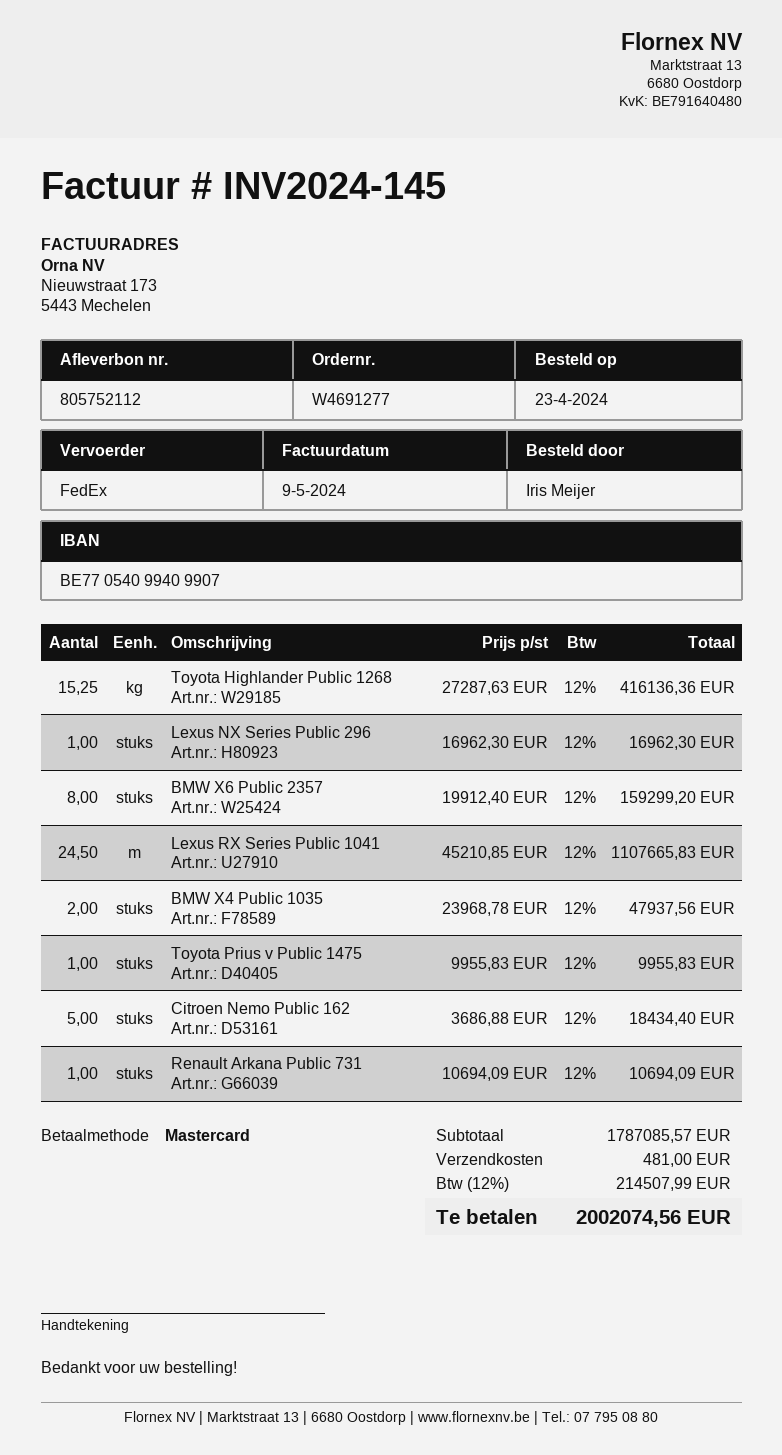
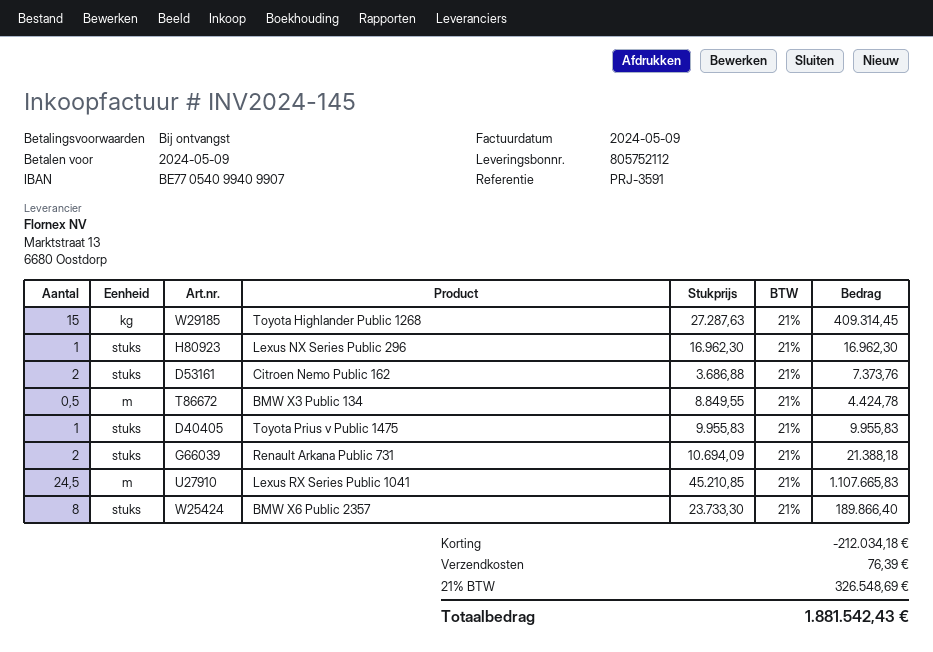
Toyota Highlander Public 1268: 15.25 x 27287.63 = 416136.36 -> 15 x 27287.63 = 409314.45
BMW X6 Public 2357: 8 x 19912.40 = 159299.20 -> 8 x 23733.30 = 189866.40
BMW X4 Public 1035: 2 x 23968.78 = 47937.56 -> none
Citroen Nemo Public 162: 5 x 3686.88 = 18434.40 -> 2 x 3686.88 = 7373.76
Renault Arkana Public 731: 1 x 10694.09 = 10694.09 -> 2 x 10694.09 = 21388.18
BMW X3 Public 134: none -> 0.5 x 8849.55 = 4424.78
discount: none -> 212034.18
shipping: 481.00 -> 76.39
tax: 12% = 214507.99 -> 21% = 326548.69
total: 2002074.56 -> 1881542.43

